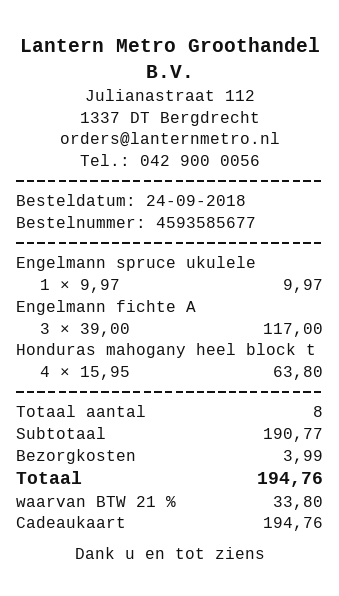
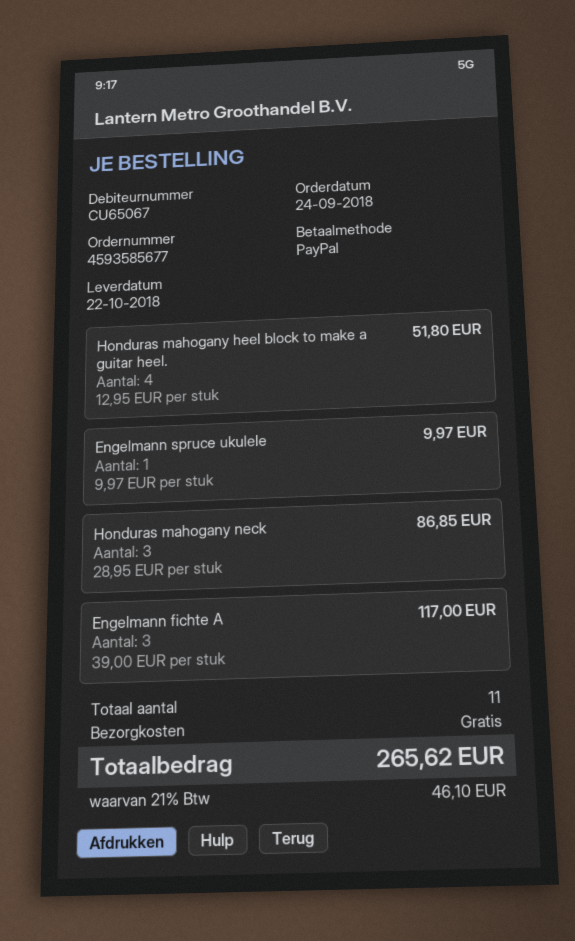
payment method: gift card -> PayPal
Honduras mahogany heel block t: 4 x 15.95 = 63.80 -> 4 x 12.95 = 51.80
Honduras mahogany neck: none -> 3 x 28.95 = 86.85
total quantity: 8 -> 11
shipping: 3.99 -> 0.00
tax: 21% = 33.80 -> 21% = 46.10
total: 194.76 -> 265.62

